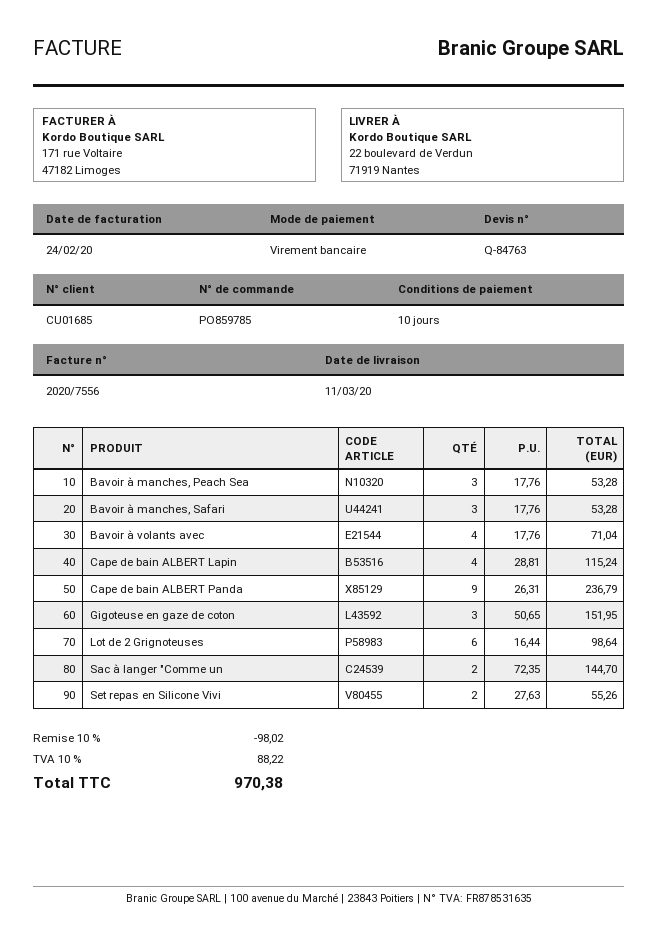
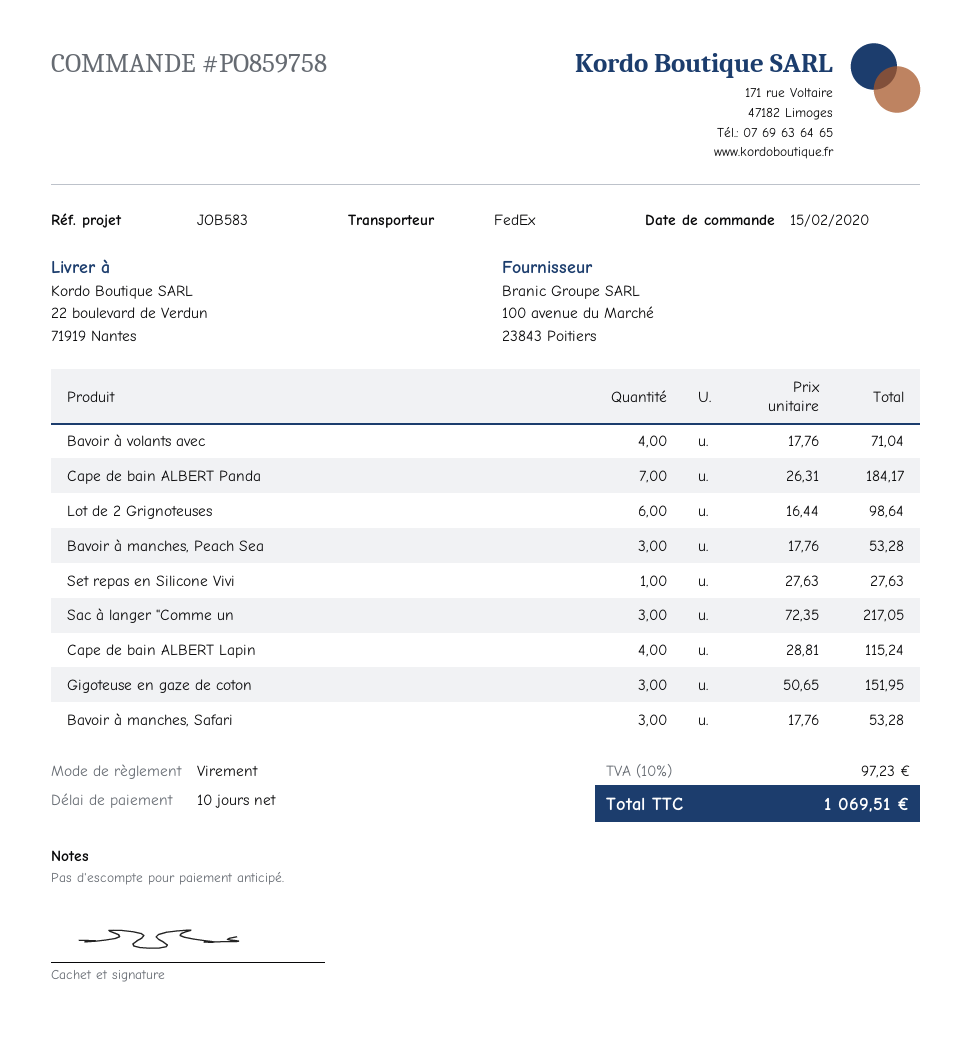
order number: PO859785 -> PO859758
Cape de bain ALBERT Panda: 9 x 26.31 = 236.79 -> 7 x 26.31 = 184.17
Sac à langer "Comme un: 2 x 72.35 = 144.70 -> 3 x 72.35 = 217.05
Set repas en Silicone Vivi: 2 x 27.63 = 55.26 -> 1 x 27.63 = 27.63
discount: 10% = 98.02 -> none
tax: 10% = 88.22 -> 10% = 97.23
total: 970.38 -> 1069.51

